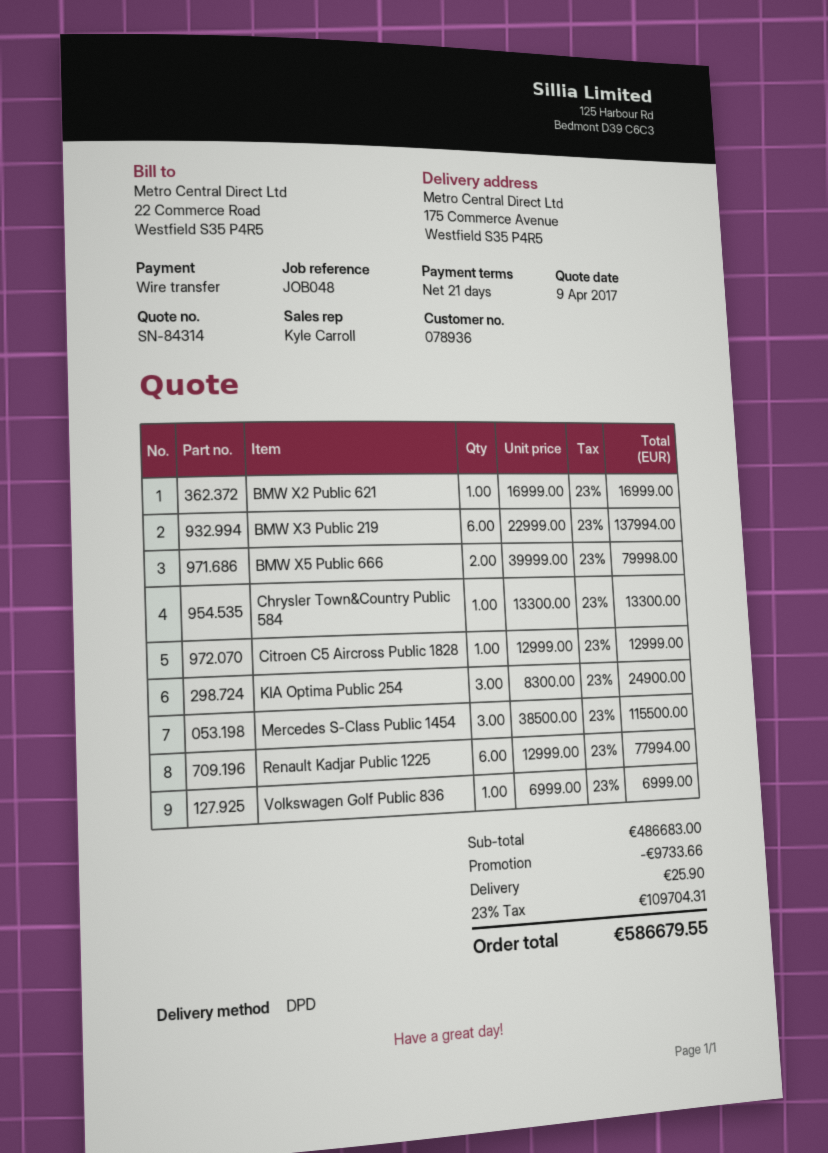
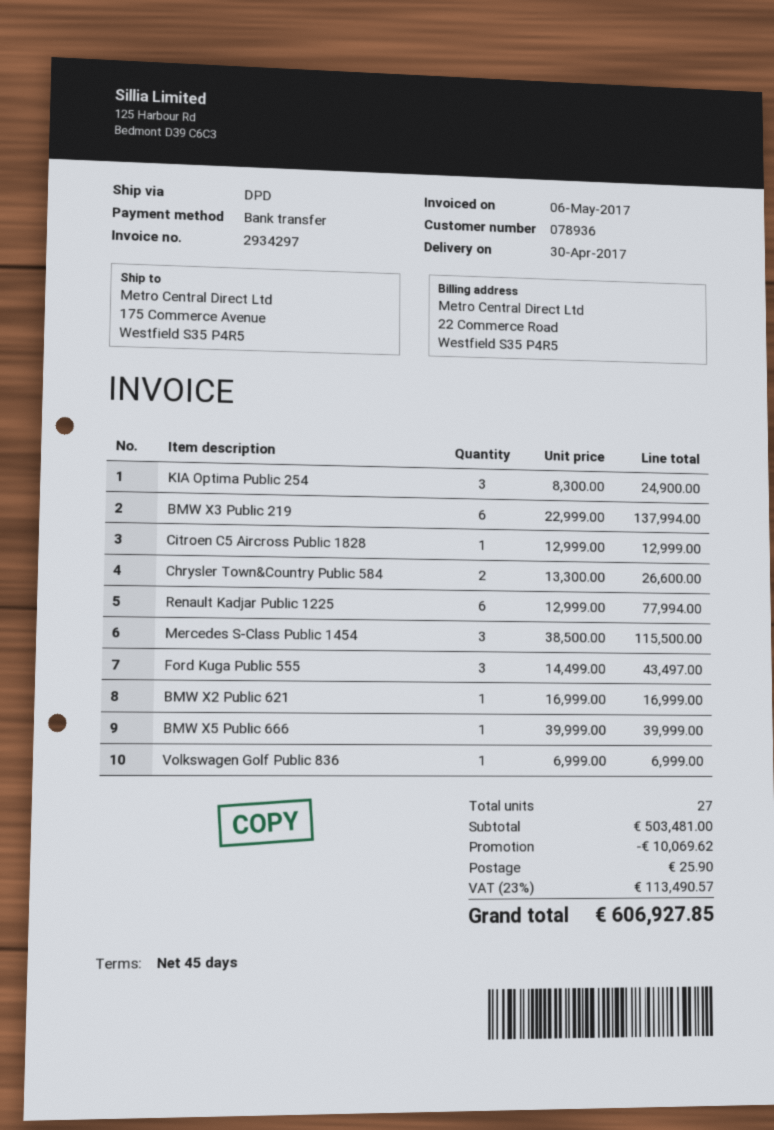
payment terms: 21 days -> 45 days
BMW X5 Public 666: 2 x 39999.00 = 79998.00 -> 1 x 39999.00 = 39999.00
Chrysler Town&Country Public 584: 1 x 13300.00 = 13300.00 -> 2 x 13300.00 = 26600.00
Ford Kuga Public 555: none -> 3 x 14499.00 = 43497.00
subtotal: 486683.00 -> 503481.00
discount: 9733.66 -> 10069.62
tax: 23% = 109704.31 -> 23% = 113490.57
total: 586679.55 -> 606927.85

